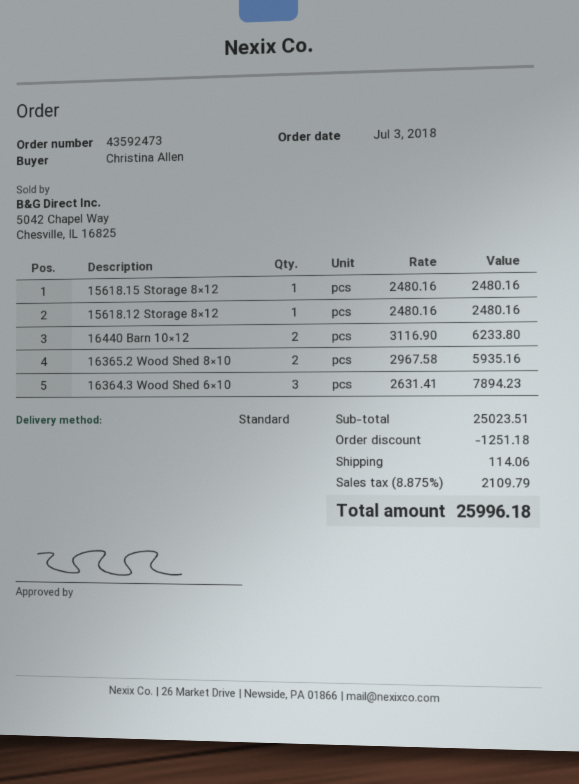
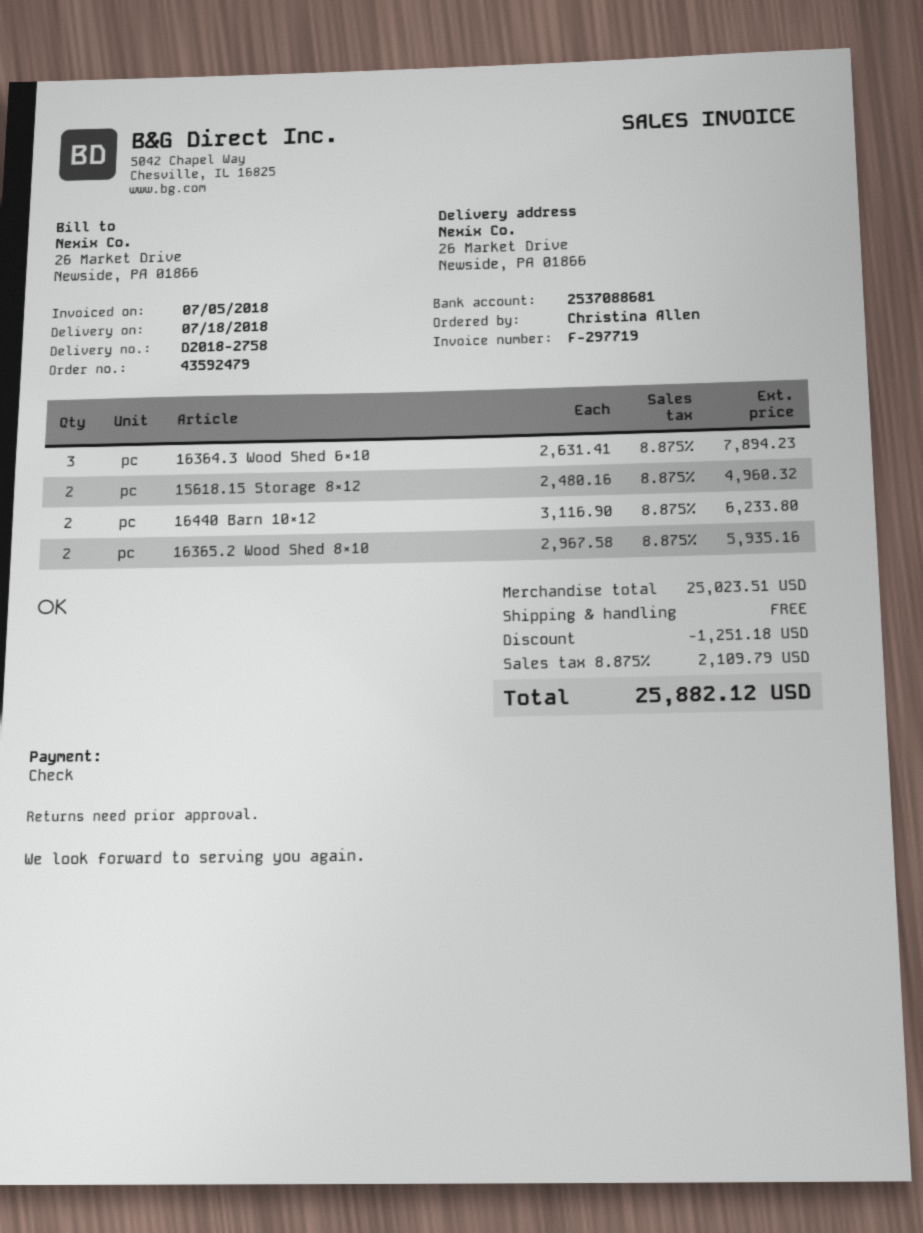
order number: 43592473 -> 43592479
15618.15 Storage 8×12: 1 x 2480.16 = 2480.16 -> 2 x 2480.16 = 4960.32
15618.12 Storage 8×12: 1 x 2480.16 = 2480.16 -> none
shipping: 114.06 -> 0.00
total: 25996.18 -> 25882.12

